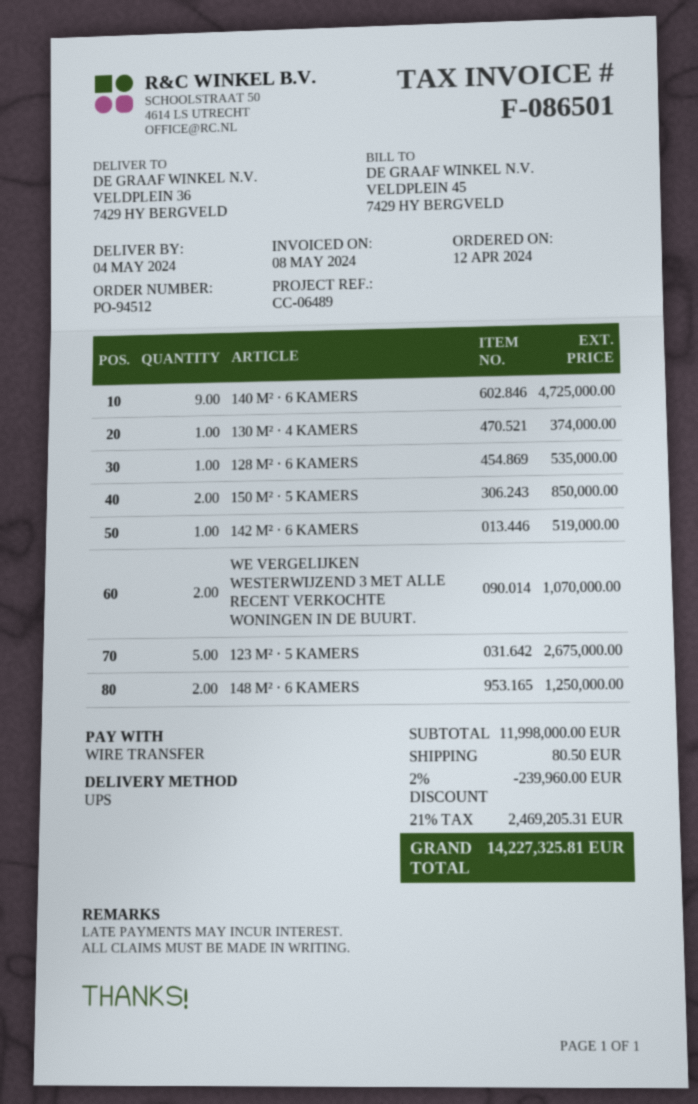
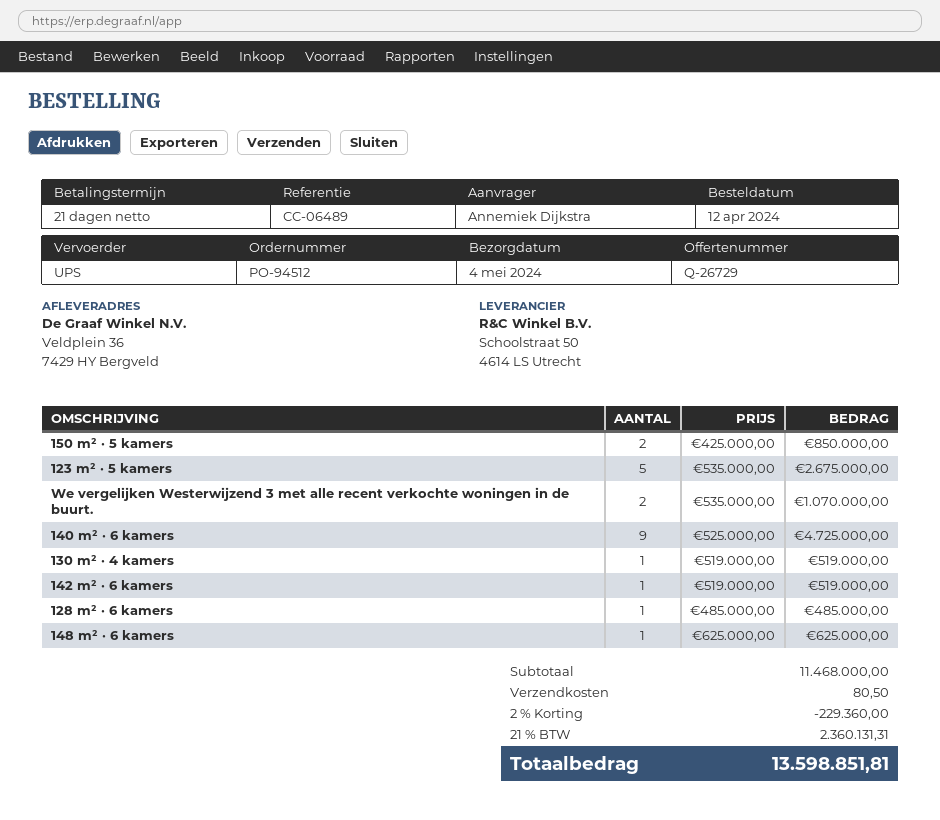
130 M² · 4 KAMERS: 1 for 374000.00 -> 1 for 519000.00
128 M² · 6 KAMERS: 1 for 535000.00 -> 1 for 485000.00
148 M² · 6 KAMERS: 2 for 1250000.00 -> 1 for 625000.00
subtotal: 11998000.00 -> 11468000.00
discount: 2% = 239960.00 -> 2% = 229360.00
tax: 21% = 2469205.31 -> 21% = 2360131.31
total: 14227325.81 -> 13598851.81

